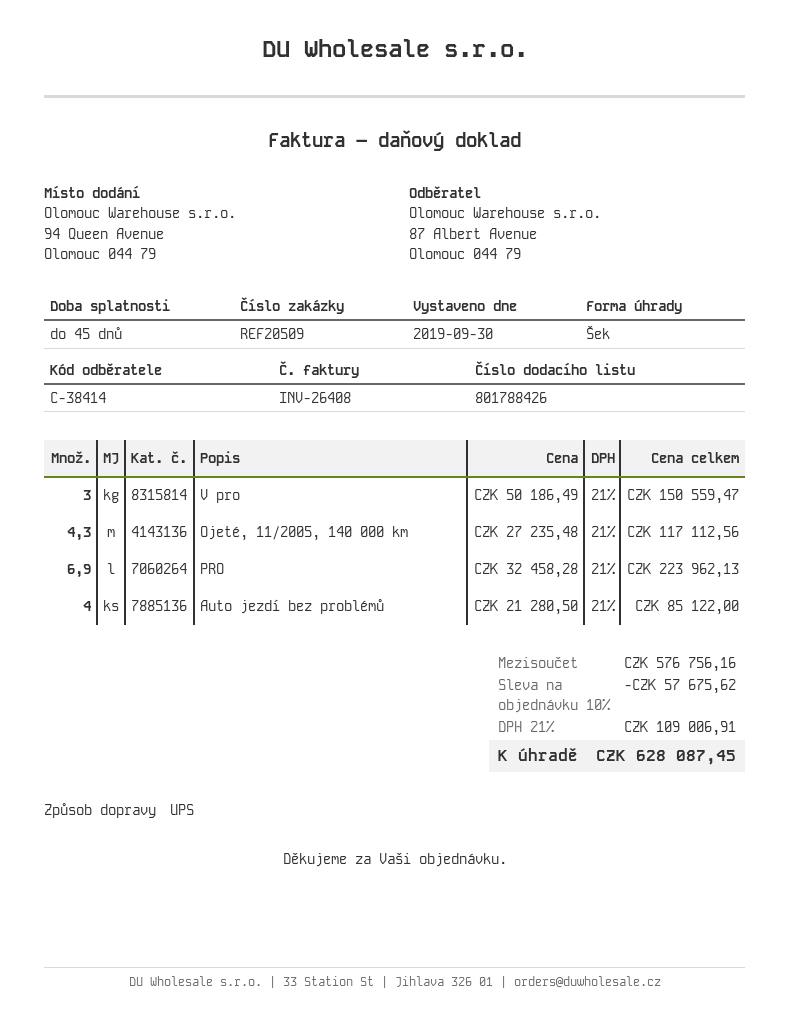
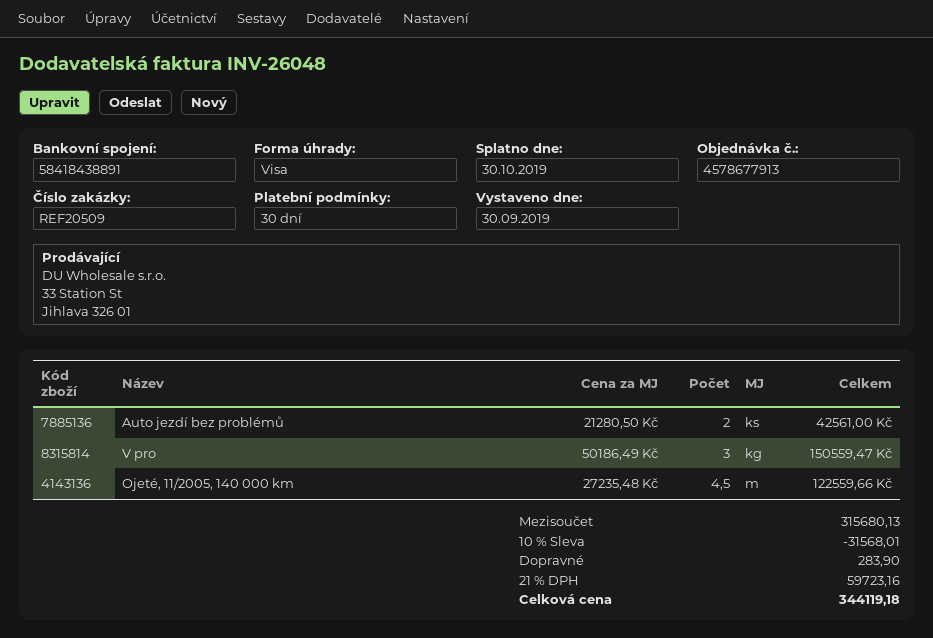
invoice number: INV-26408 -> INV-26048
payment terms: 45 days -> 30 days
payment method: cheque -> Visa
Ojeté, 11/2005, 140 000 km: 4.3 x 27235.48 = 117112.56 -> 4.5 x 27235.48 = 122559.66
PRO: 6.9 x 32458.28 = 223962.13 -> none
Auto jezdí bez problémů: 4 x 21280.50 = 85122.00 -> 2 x 21280.50 = 42561.00
subtotal: 576756.16 -> 315680.13
discount: 10% = 57675.62 -> 10% = 31568.01
shipping: none -> 283.90
tax: 21% = 109006.91 -> 21% = 59723.16
total: 628087.45 -> 344119.18

